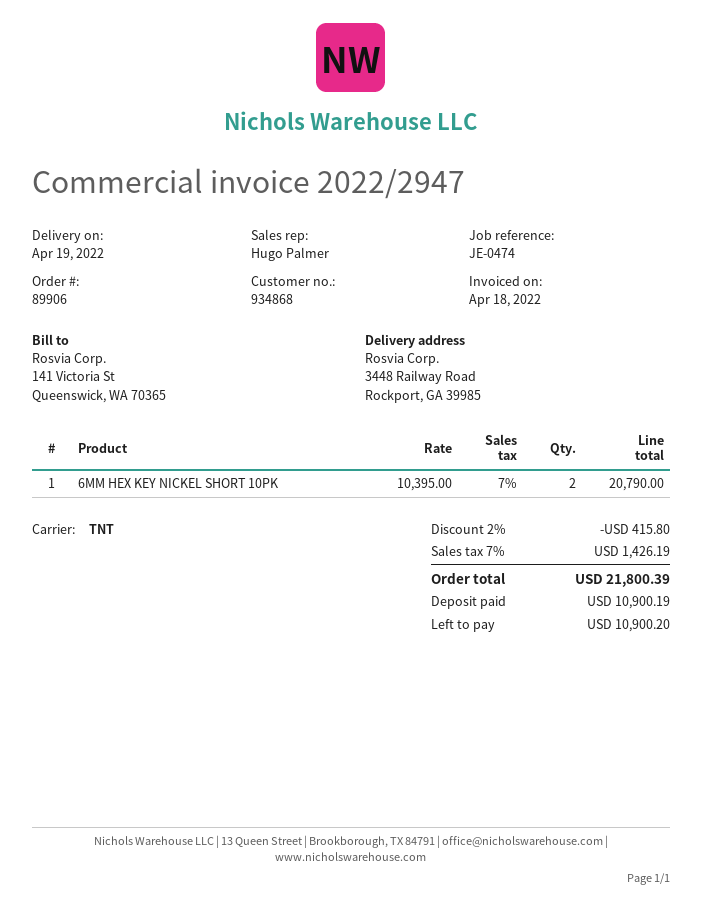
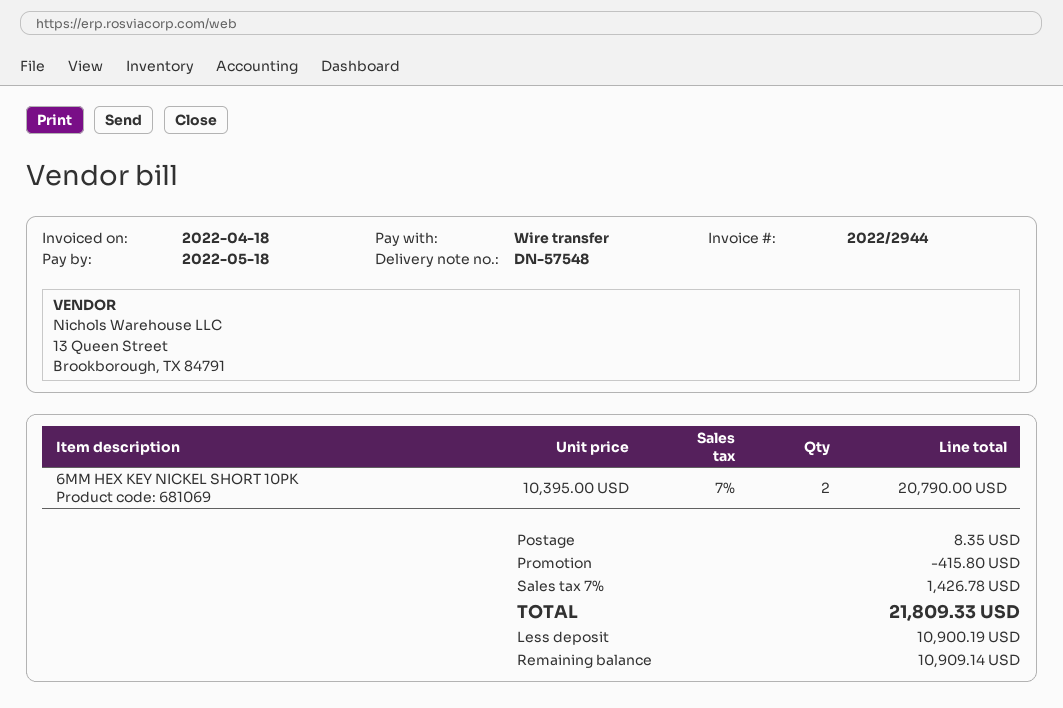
invoice number: 2022/2947 -> 2022/2944
shipping: none -> 8.35
tax: 7% = 1426.19 -> 7% = 1426.78
total: 21800.39 -> 21809.33
balance: 10900.20 -> 10909.14

